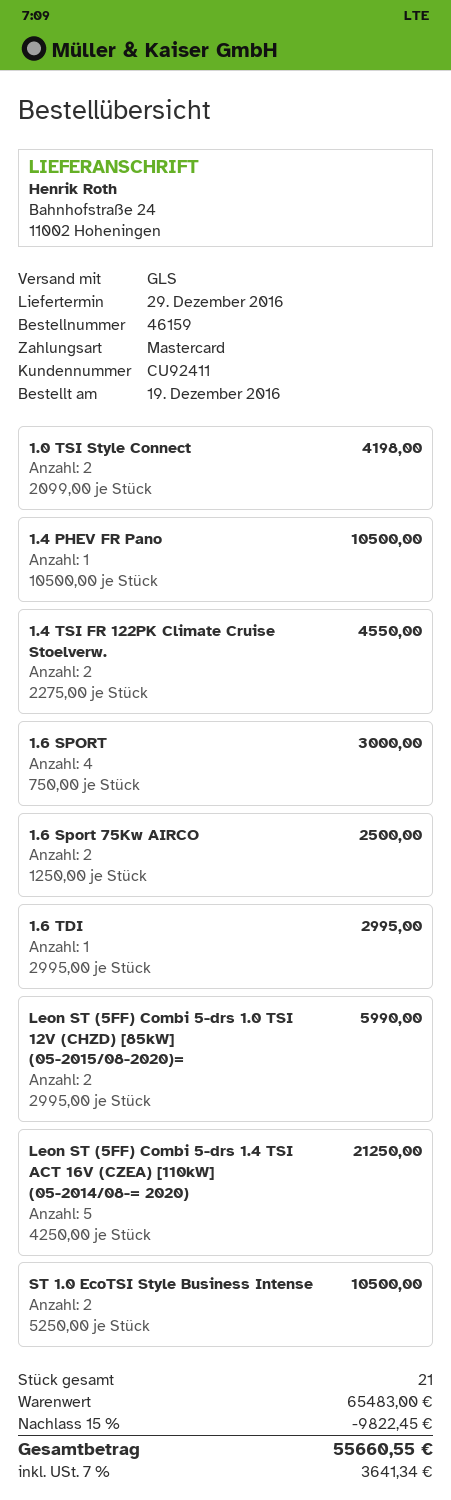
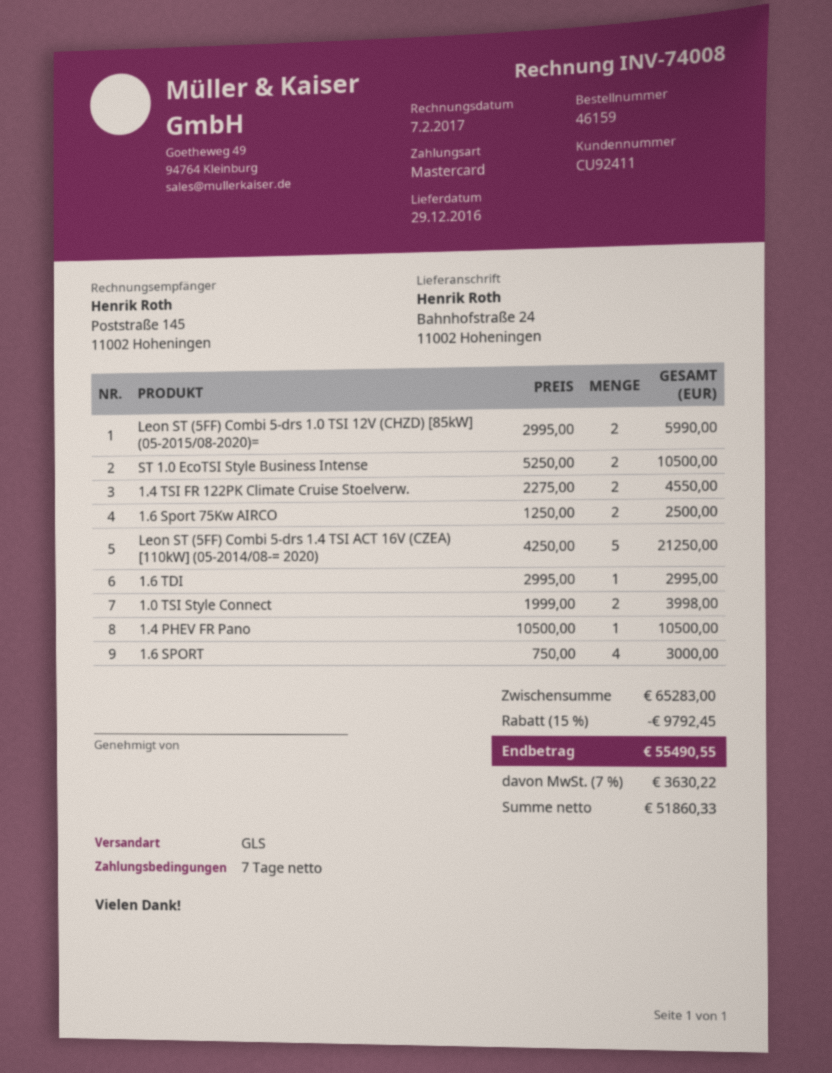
1.0 TSI Style Connect: 2 x 2099.00 = 4198.00 -> 2 x 1999.00 = 3998.00
subtotal: 65483.00 -> 65283.00
discount: 15% = 9822.45 -> 15% = 9792.45
tax: 7% = 3641.34 -> 7% = 3630.22
total: 55660.55 -> 55490.55

